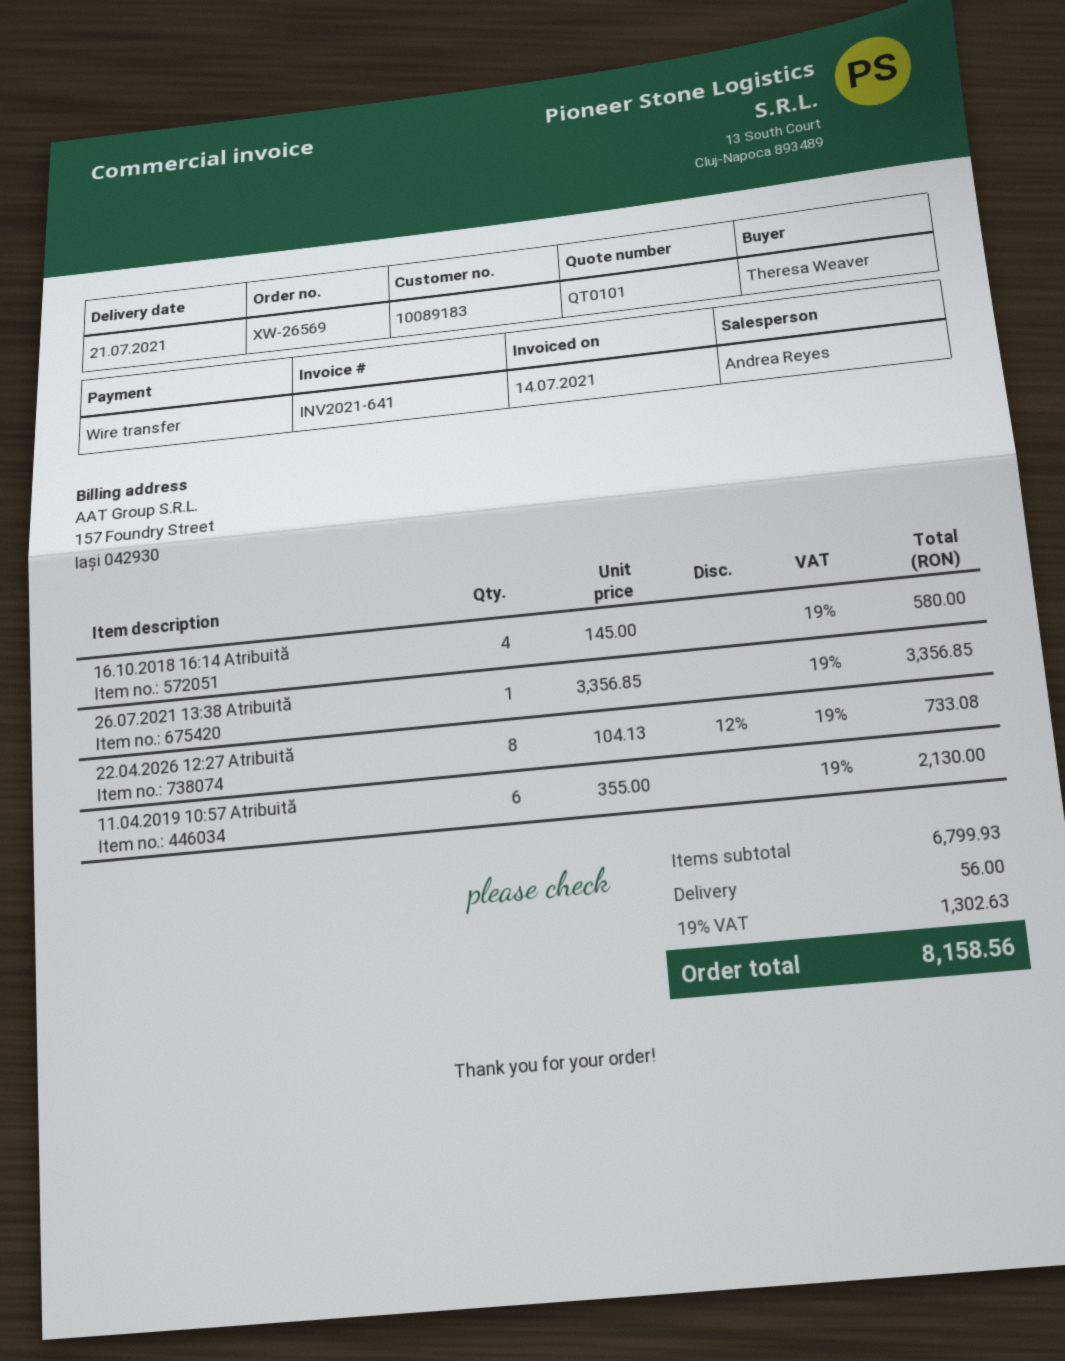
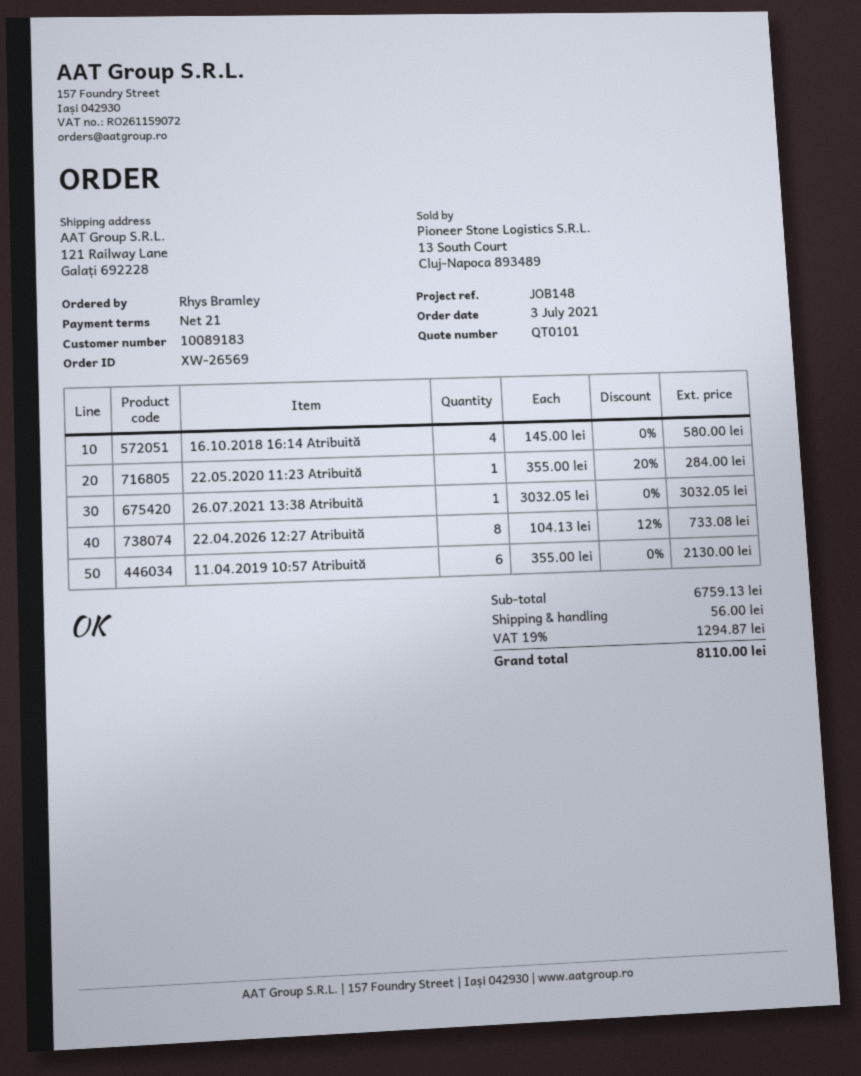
ordered by: Theresa Weaver -> Rhys Bramley
26.07.2021 13:38 Atribuită: 1 x 3356.85 = 3356.85 -> 1 x 3032.05 = 3032.05
22.05.2020 11:23 Atribuită: none -> 1 x 355.00 - 20% = 284.00
subtotal: 6799.93 -> 6759.13
tax: 19% = 1302.63 -> 19% = 1294.87
total: 8158.56 -> 8110.00

